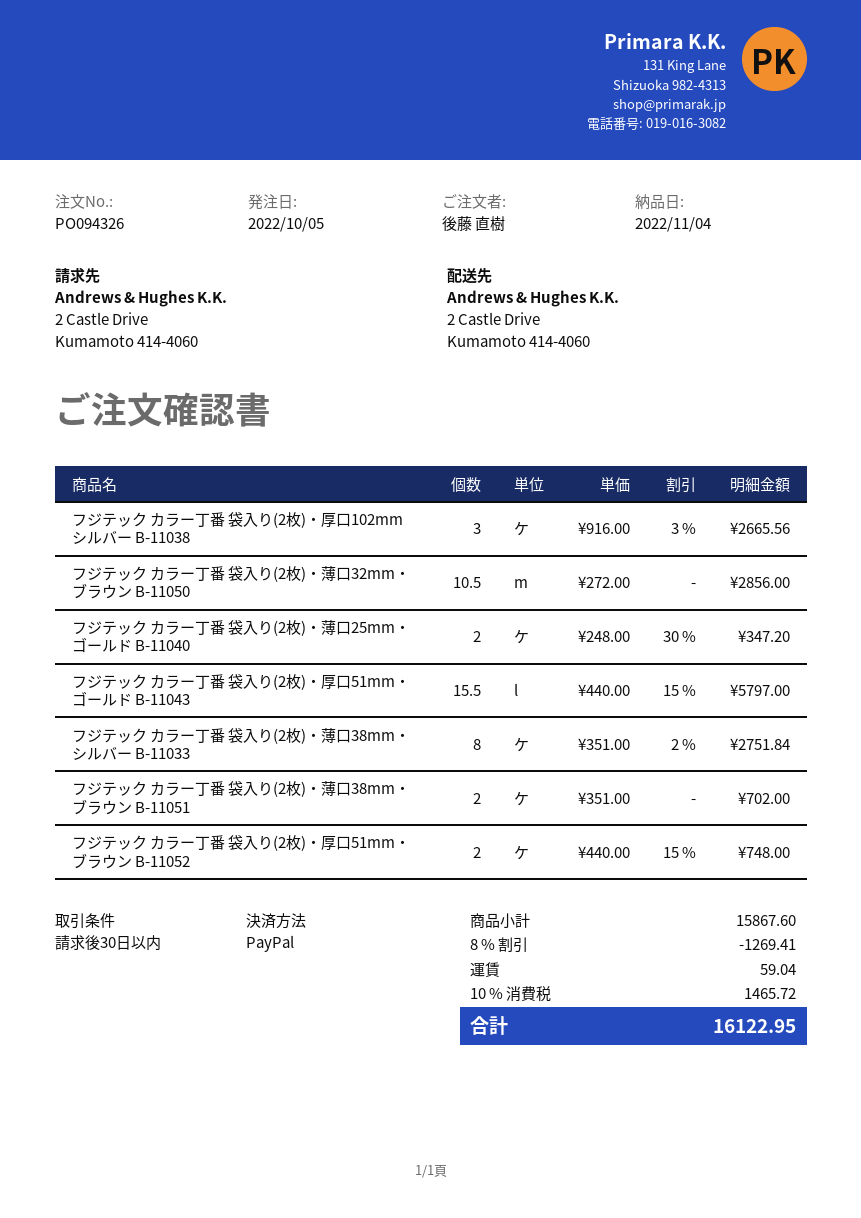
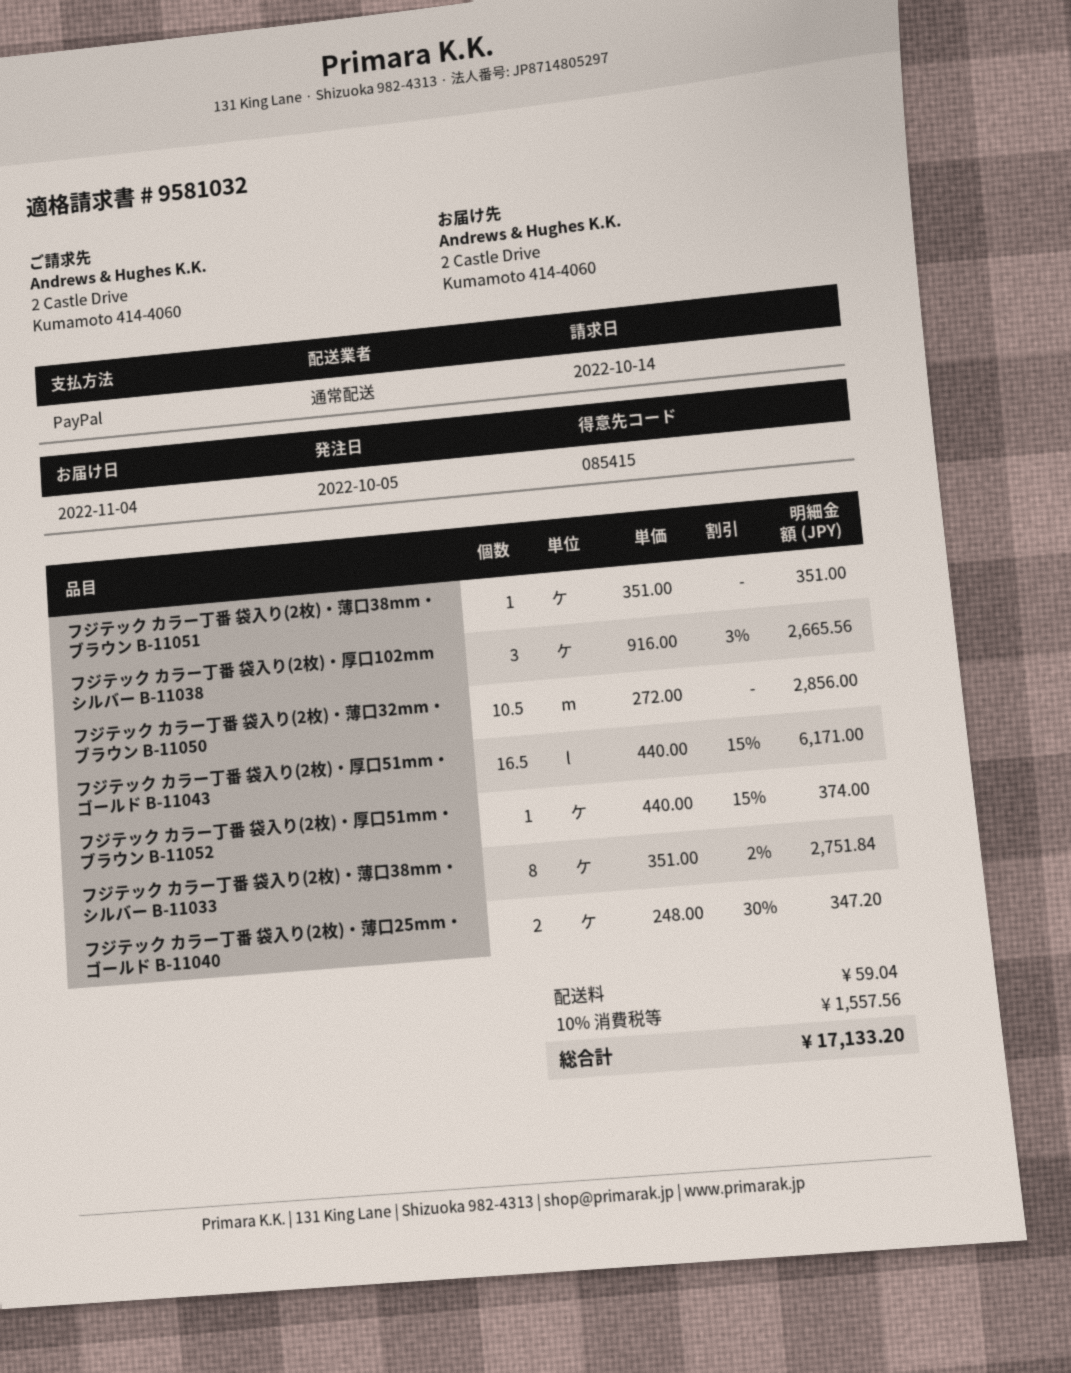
フジテック カラー丁番 袋入り(2枚)・厚口51mm・ゴールド B-11043: 15.5 x 440.00 - 15% = 5797.00 -> 16.5 x 440.00 - 15% = 6171.00
フジテック カラー丁番 袋入り(2枚)・薄口38mm・ブラウン B-11051: 2 x 351.00 = 702.00 -> 1 x 351.00 = 351.00
フジテック カラー丁番 袋入り(2枚)・厚口51mm・ブラウン B-11052: 2 x 440.00 - 15% = 748.00 -> 1 x 440.00 - 15% = 374.00
discount: 8% = 1269.41 -> none
tax: 10% = 1465.72 -> 10% = 1557.56
total: 16122.95 -> 17133.20

